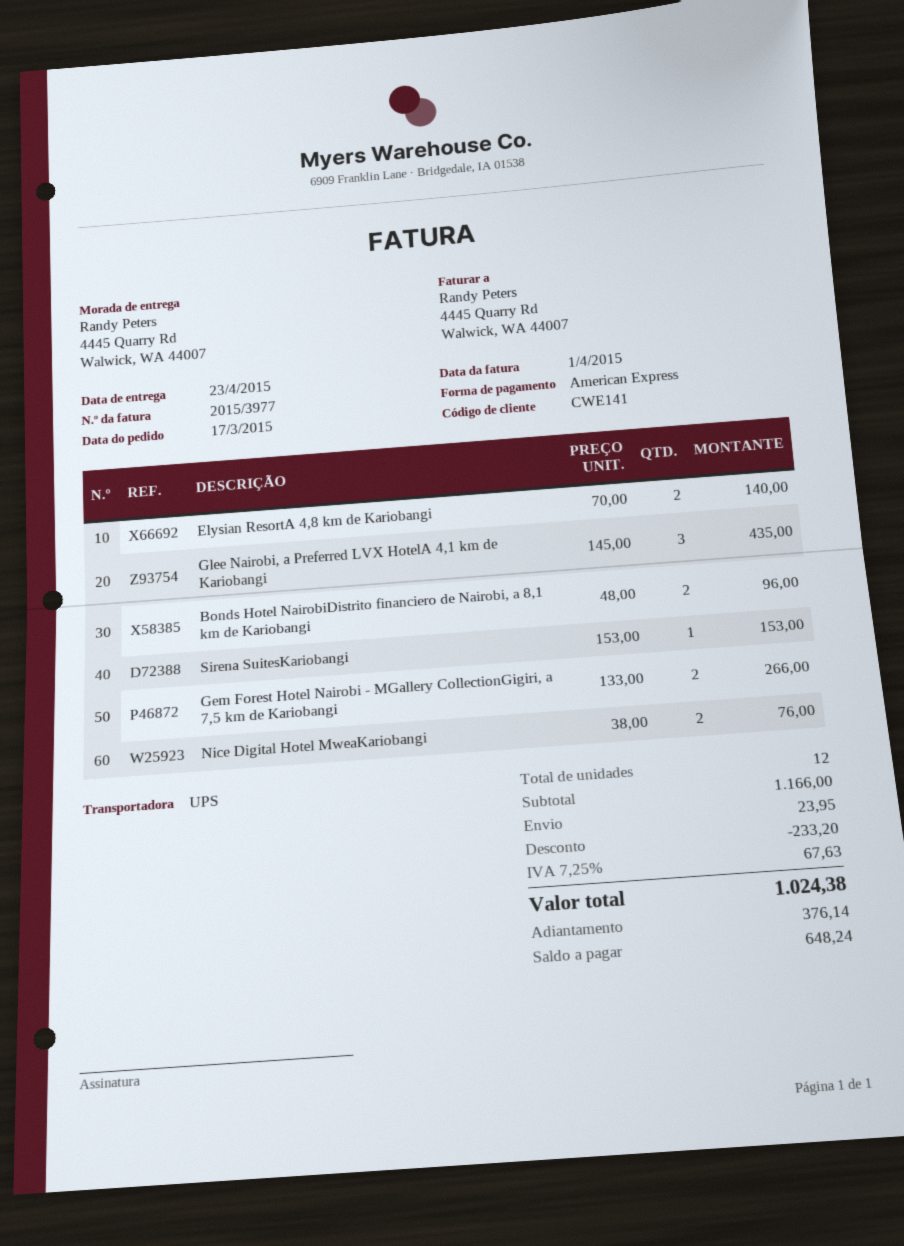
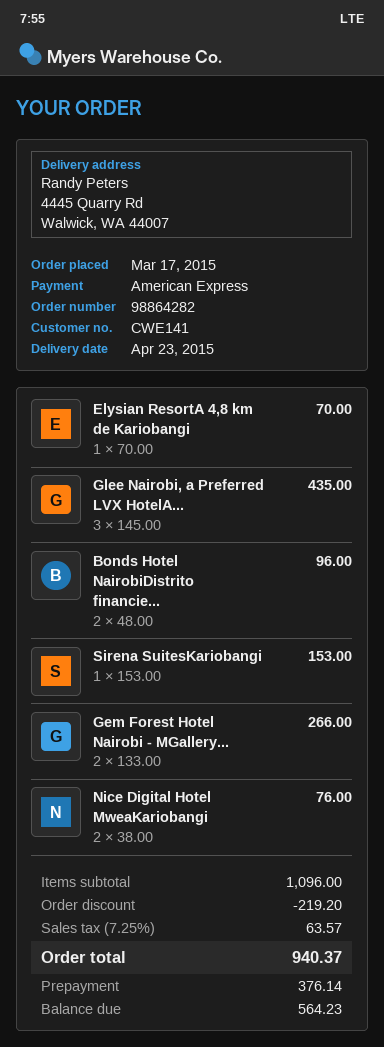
Elysian ResortA 4,8 km de Kariobangi: 2 x 70.00 = 140.00 -> 1 x 70.00 = 70.00
subtotal: 1166.00 -> 1096.00
discount: 233.20 -> 219.20
shipping: 23.95 -> none
tax: 7.25% = 67.63 -> 7.25% = 63.57
total: 1024.38 -> 940.37
balance: 648.24 -> 564.23

